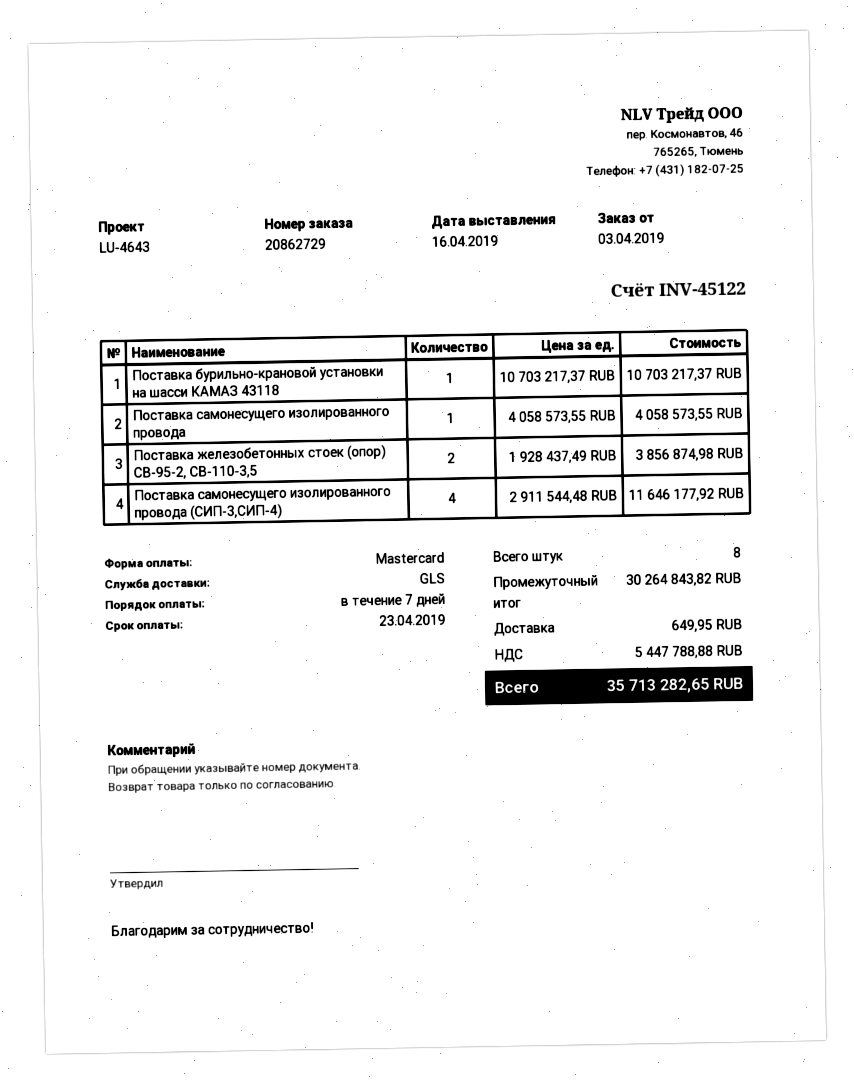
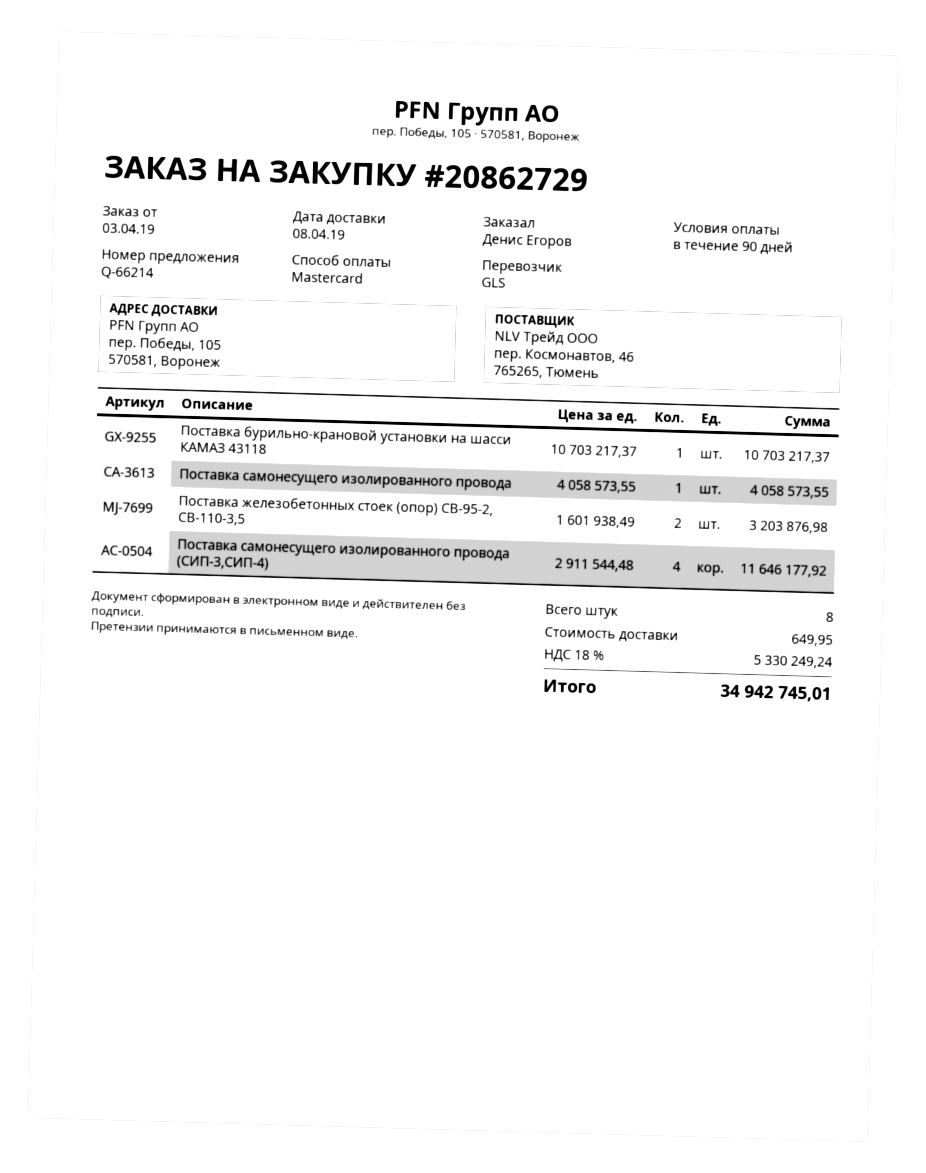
payment terms: 7 days -> 90 days
Поставка железобетонных стоек (опор) СВ-95-2, СВ-110-3,5: 2 x 1928437.49 = 3856874.98 -> 2 x 1601938.49 = 3203876.98
tax: 5447788.88 -> 5330249.24
total: 35713282.65 -> 34942745.01

